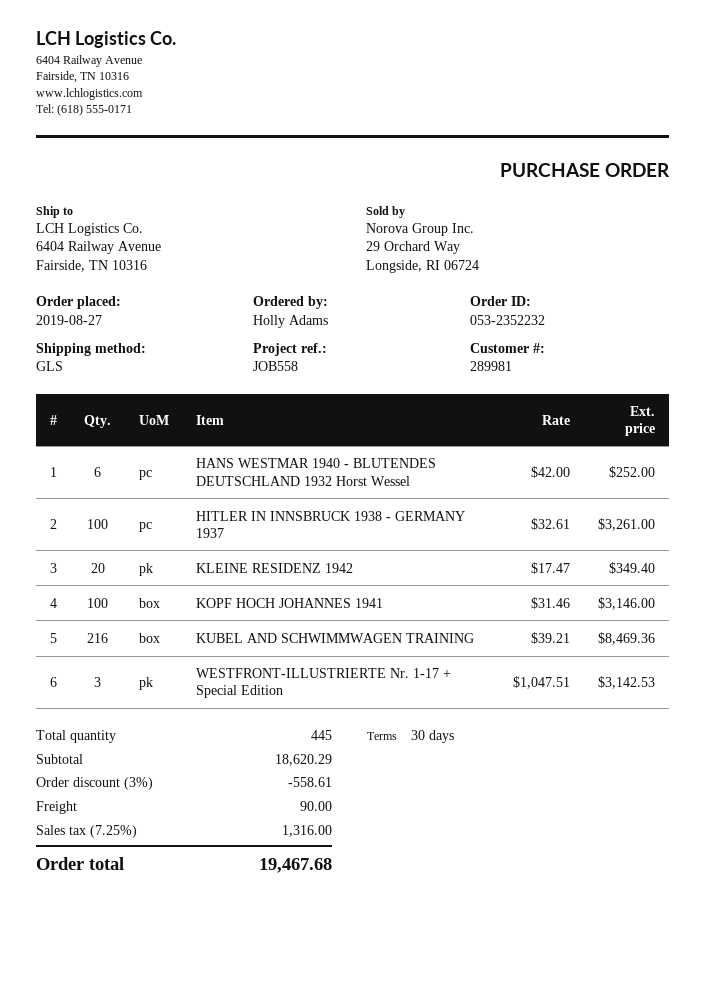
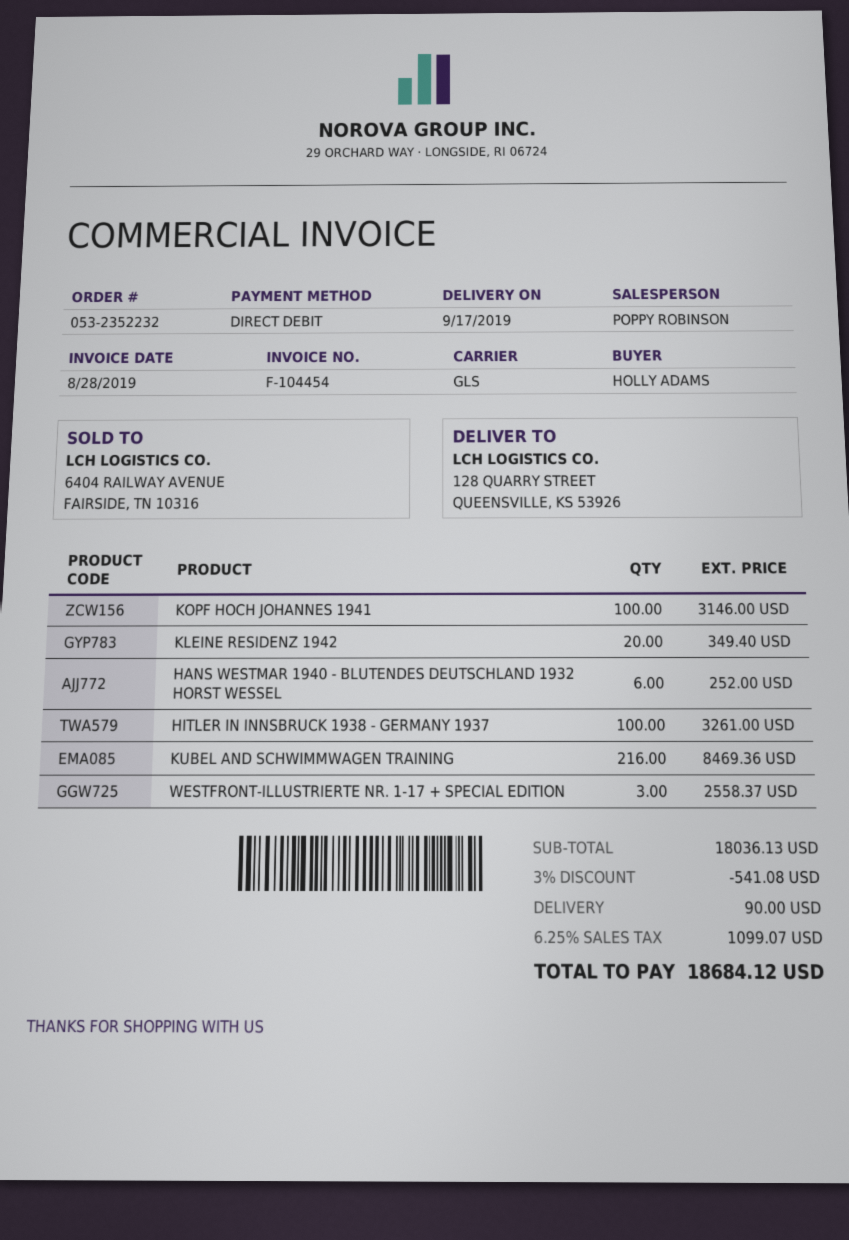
ship to: 6404 Railway Avenue, Fairside, TN 10316 -> 128 QUARRY STREET, QUEENSVILLE, KS 53926
WESTFRONT-ILLUSTRIERTE Nr. 1-17 + Special Edition: 3 for 3142.53 -> 3 for 2558.37
subtotal: 18620.29 -> 18036.13
discount: 3% = 558.61 -> 3% = 541.08
tax: 7.25% = 1316.00 -> 6.25% = 1099.07
total: 19467.68 -> 18684.12

